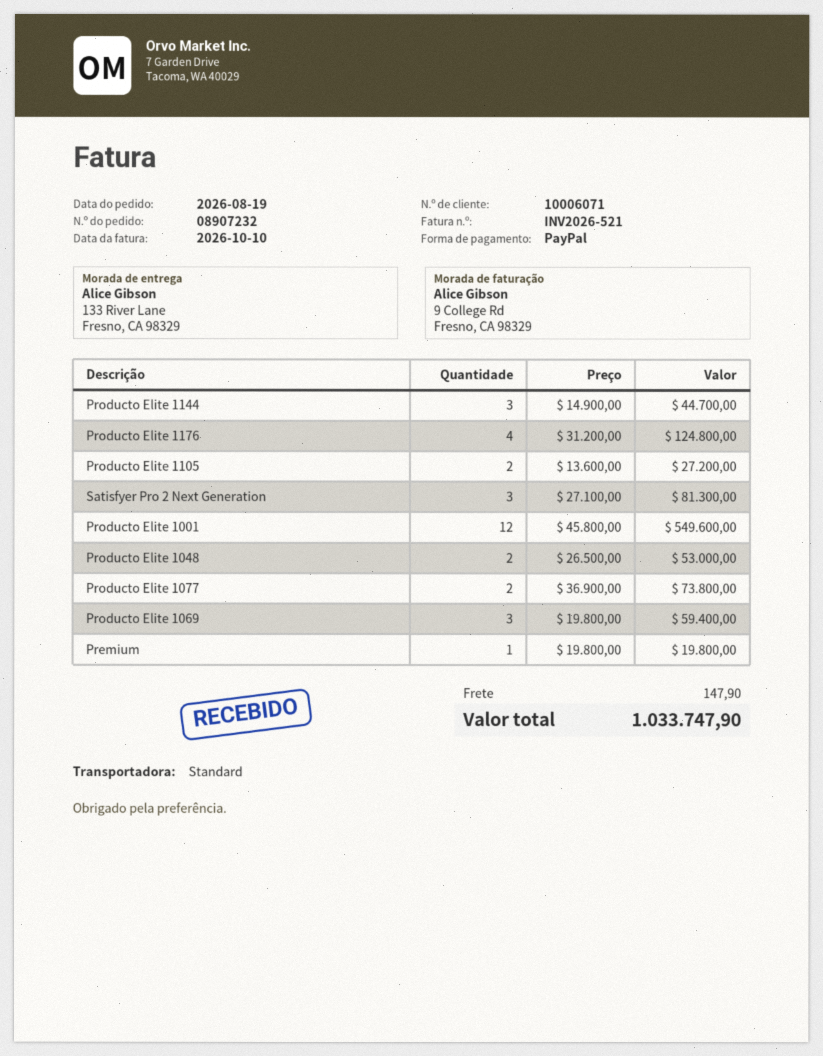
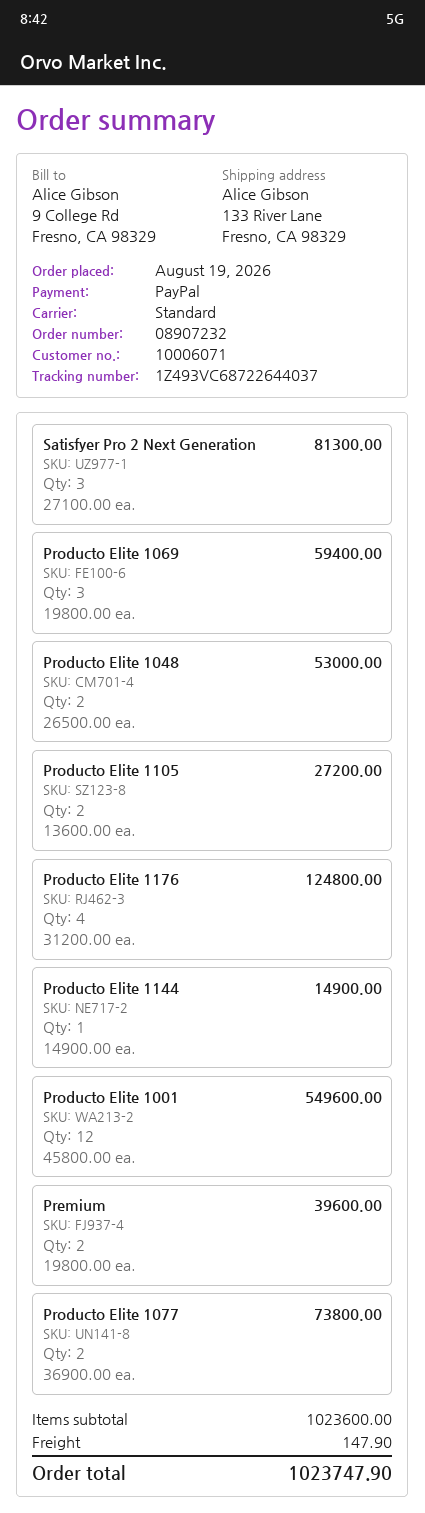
Producto Elite 1144: 3 x 14900.00 = 44700.00 -> 1 x 14900.00 = 14900.00
Premium: 1 x 19800.00 = 19800.00 -> 2 x 19800.00 = 39600.00
total: 1033747.90 -> 1023747.90

